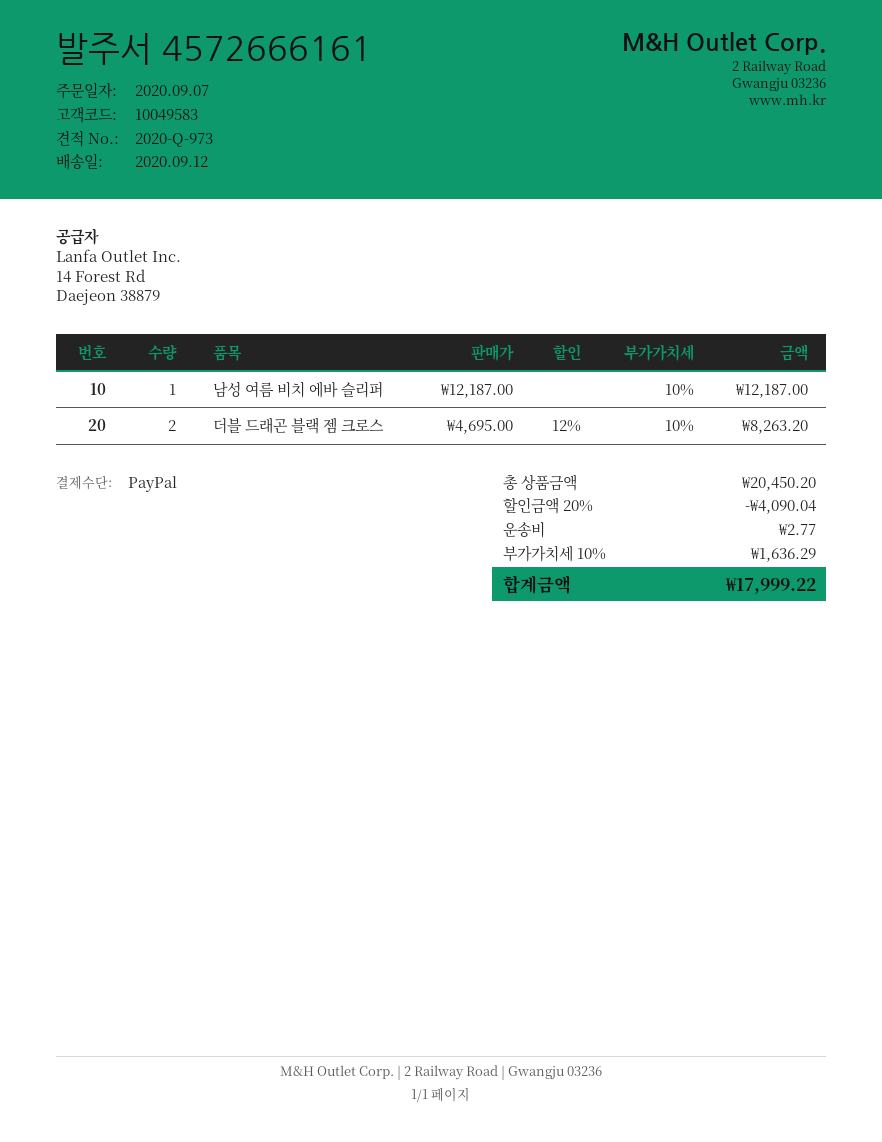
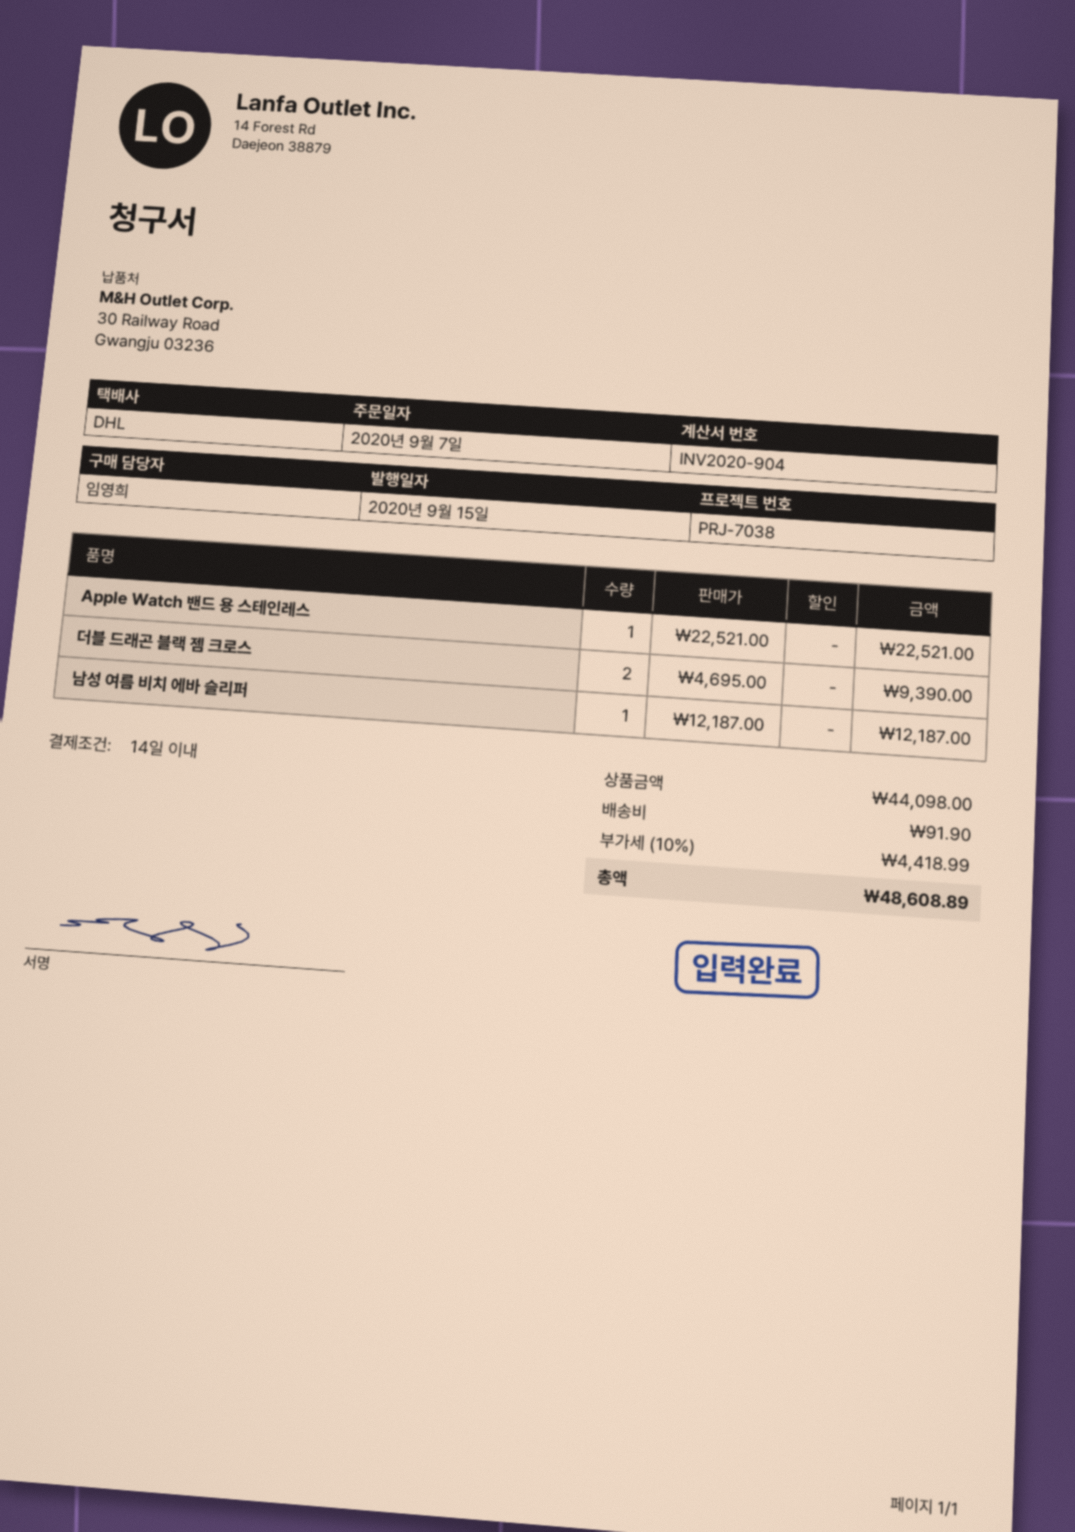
더블 드래곤 블랙 젬 크로스: 2 x 4695.00 - 12% = 8263.20 -> 2 x 4695.00 = 9390.00
Apple Watch 밴드 용 스테인레스: none -> 1 x 22521.00 = 22521.00
subtotal: 20450.20 -> 44098.00
discount: 20% = 4090.04 -> none
shipping: 2.77 -> 91.90
tax: 10% = 1636.29 -> 10% = 4418.99
total: 17999.22 -> 48608.89

